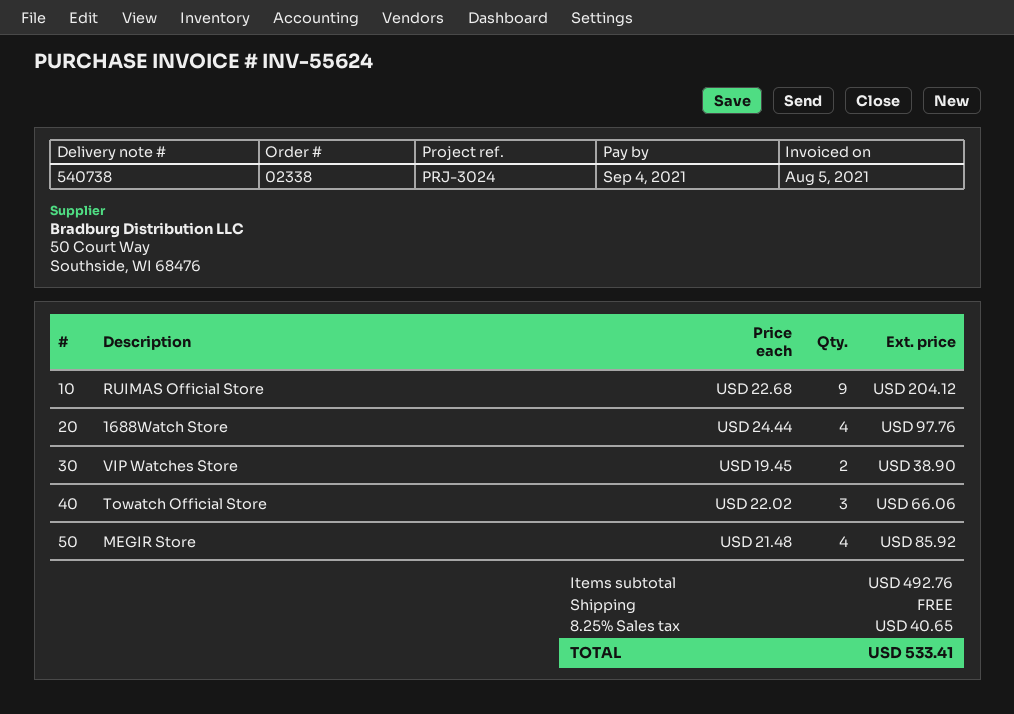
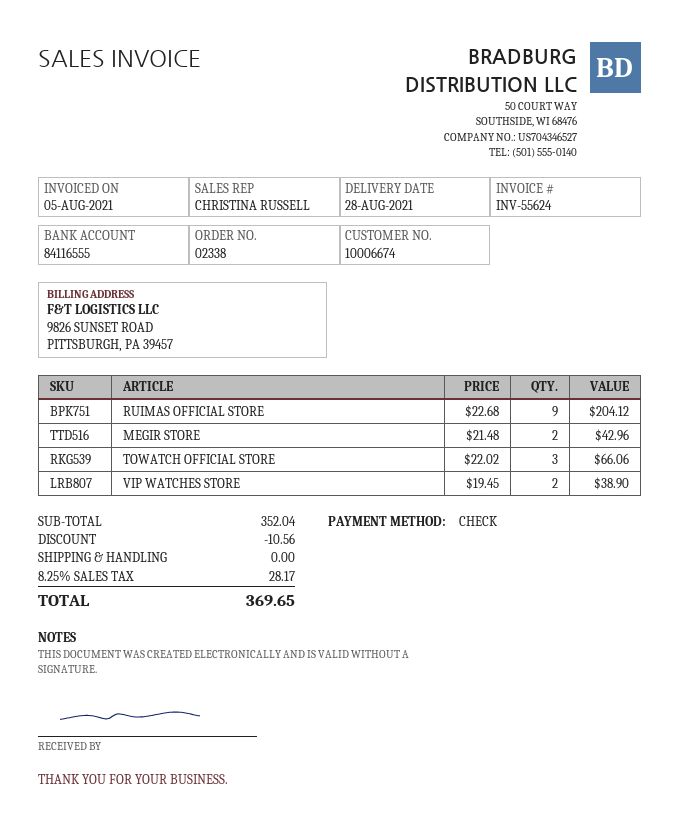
1688Watch Store: 4 x 24.44 = 97.76 -> none
MEGIR Store: 4 x 21.48 = 85.92 -> 2 x 21.48 = 42.96
subtotal: 492.76 -> 352.04
discount: none -> 10.56
tax: 8.25% = 40.65 -> 8.25% = 28.17
total: 533.41 -> 369.65

